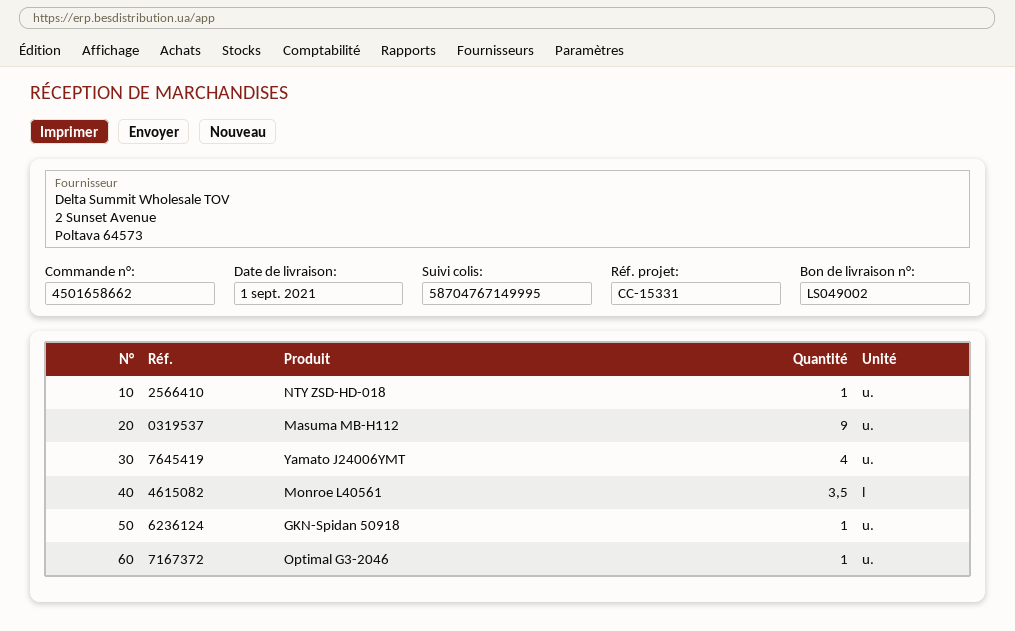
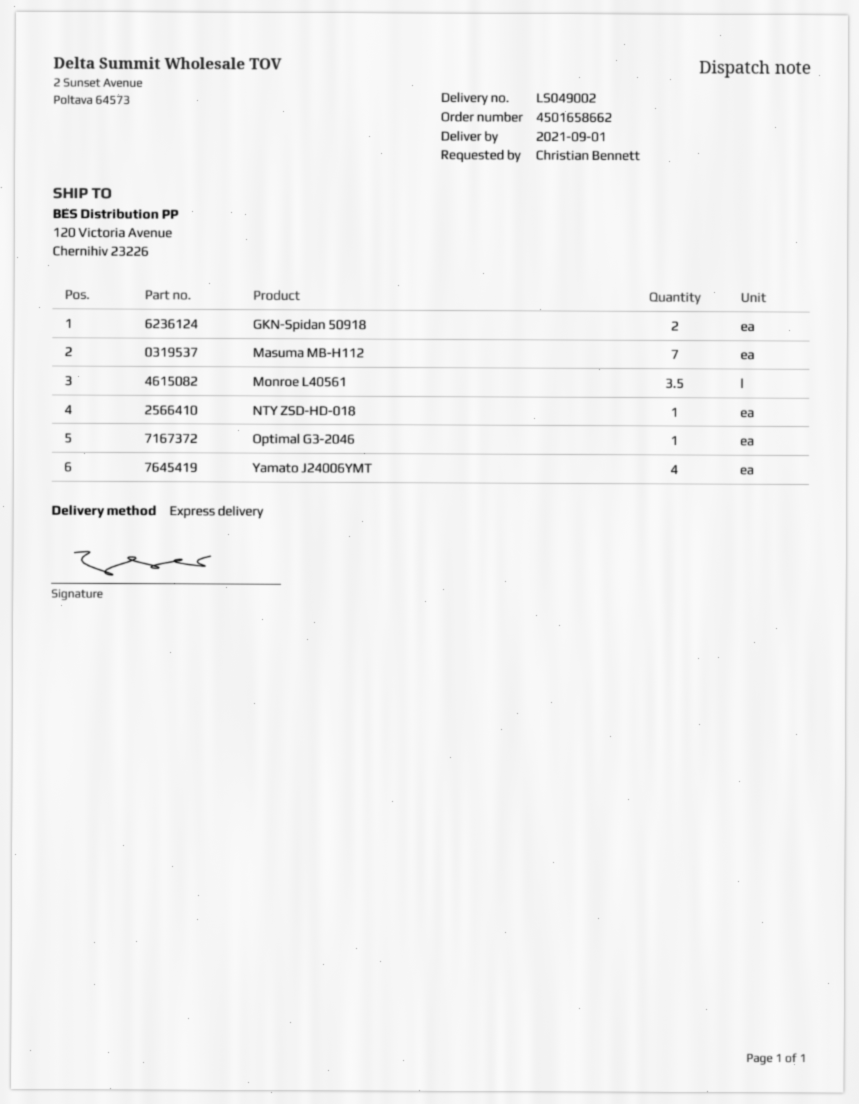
Masuma MB-H112: 9 -> 7
GKN-Spidan 50918: 1 -> 2

